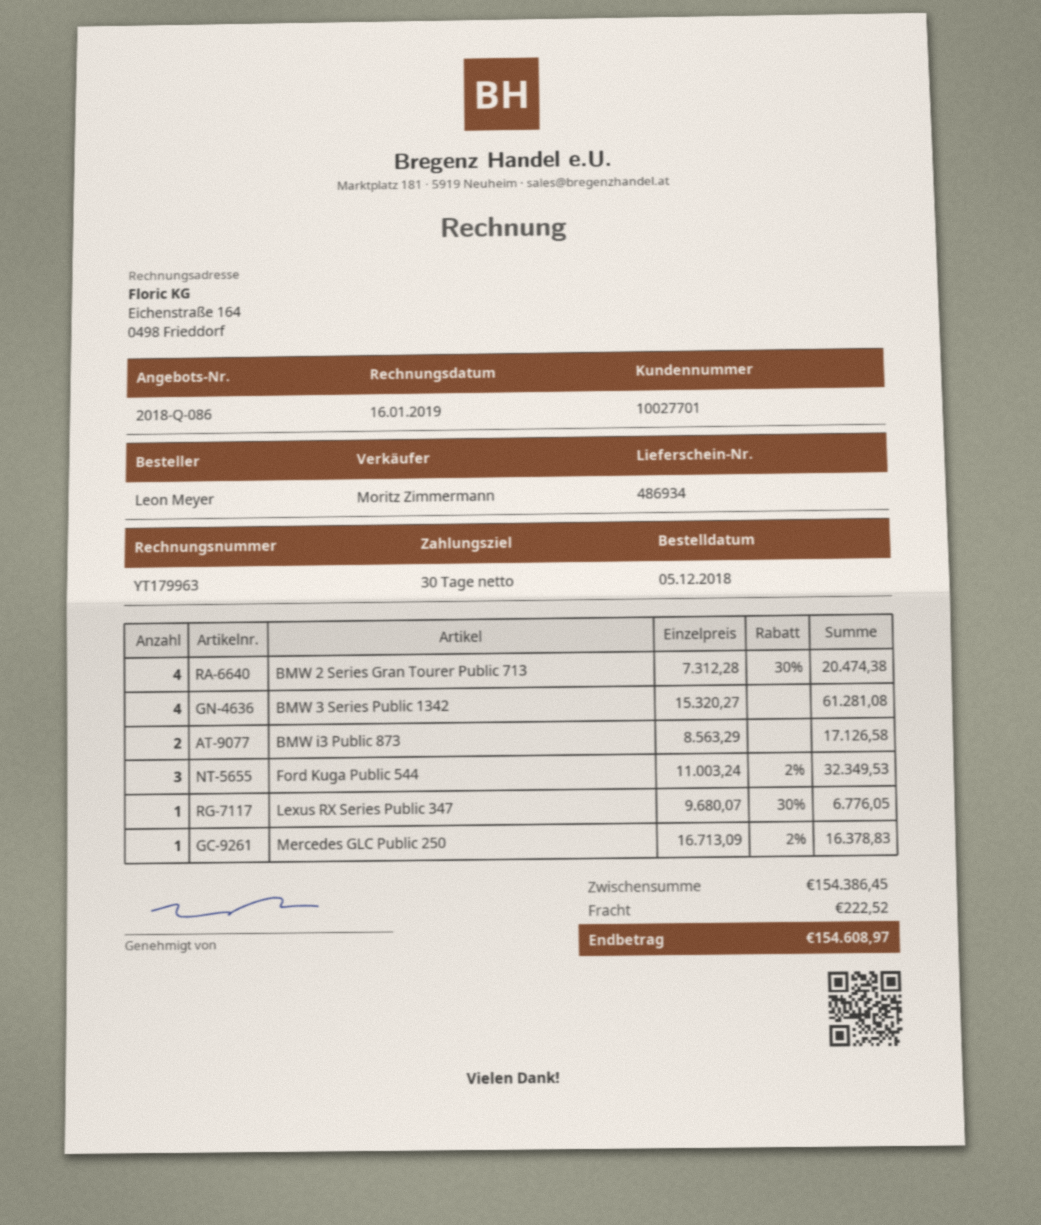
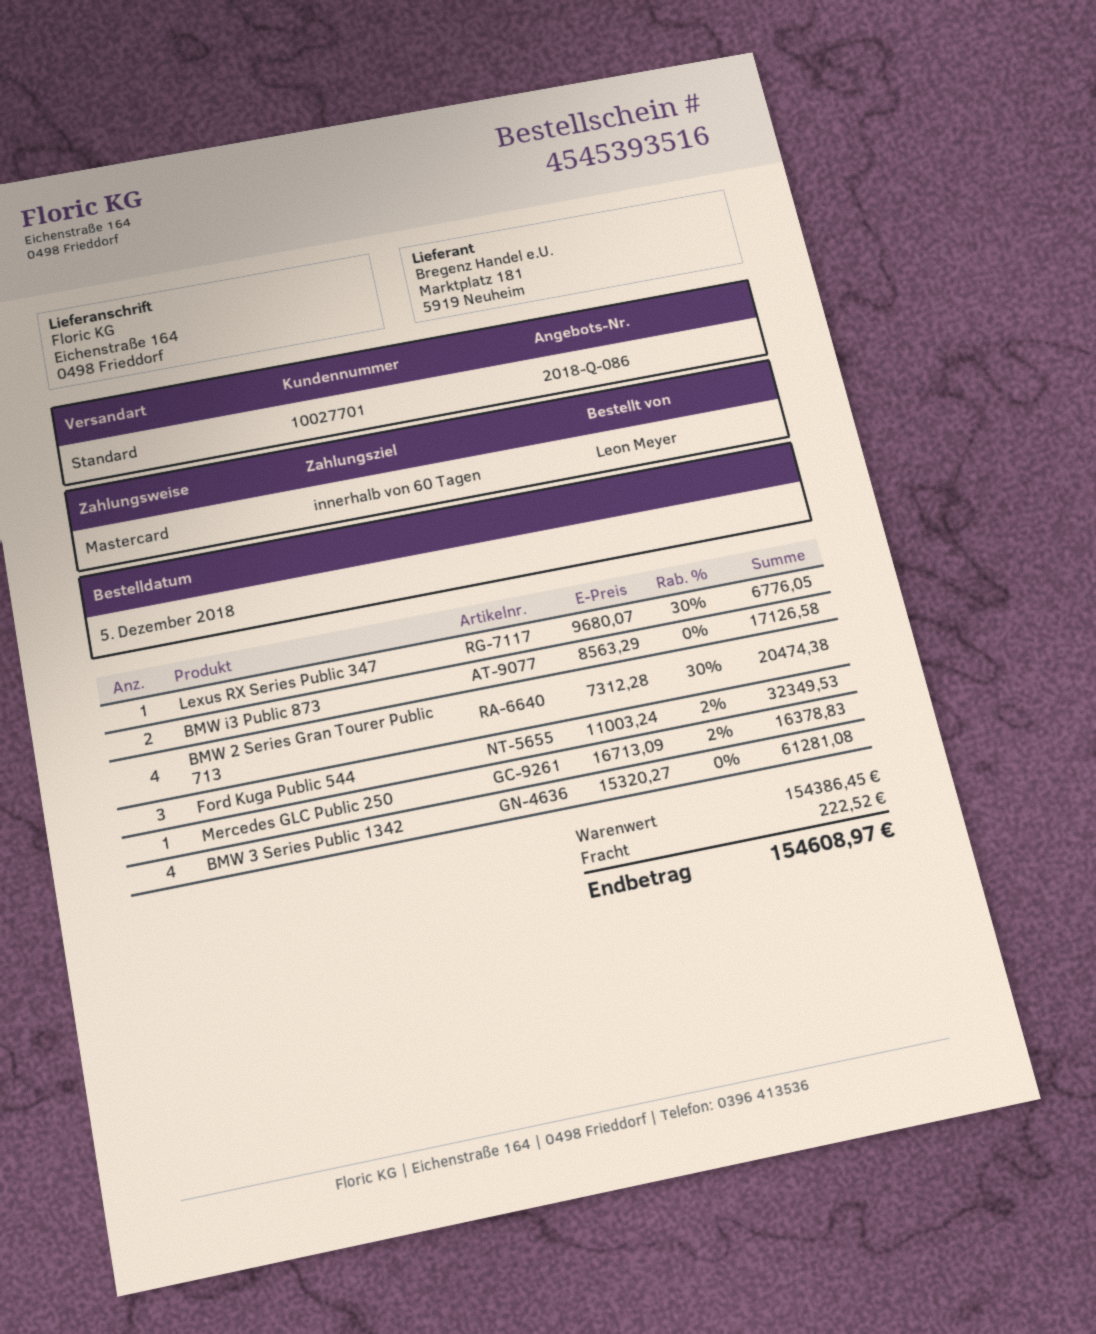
payment terms: 30 days -> 60 days

